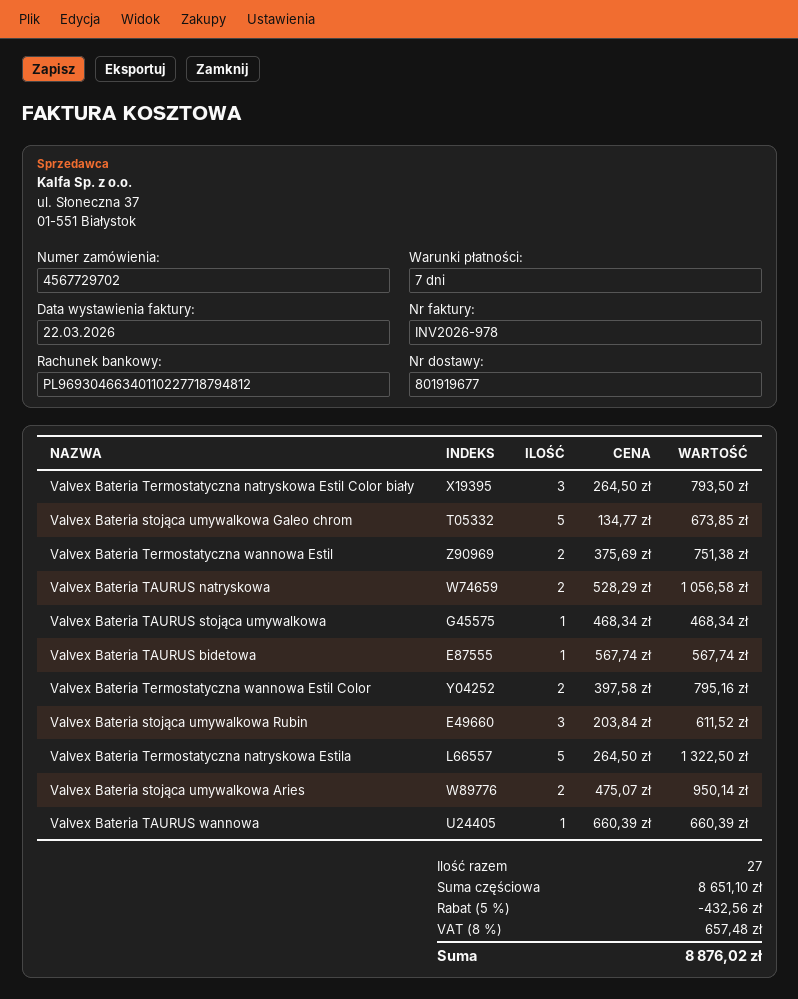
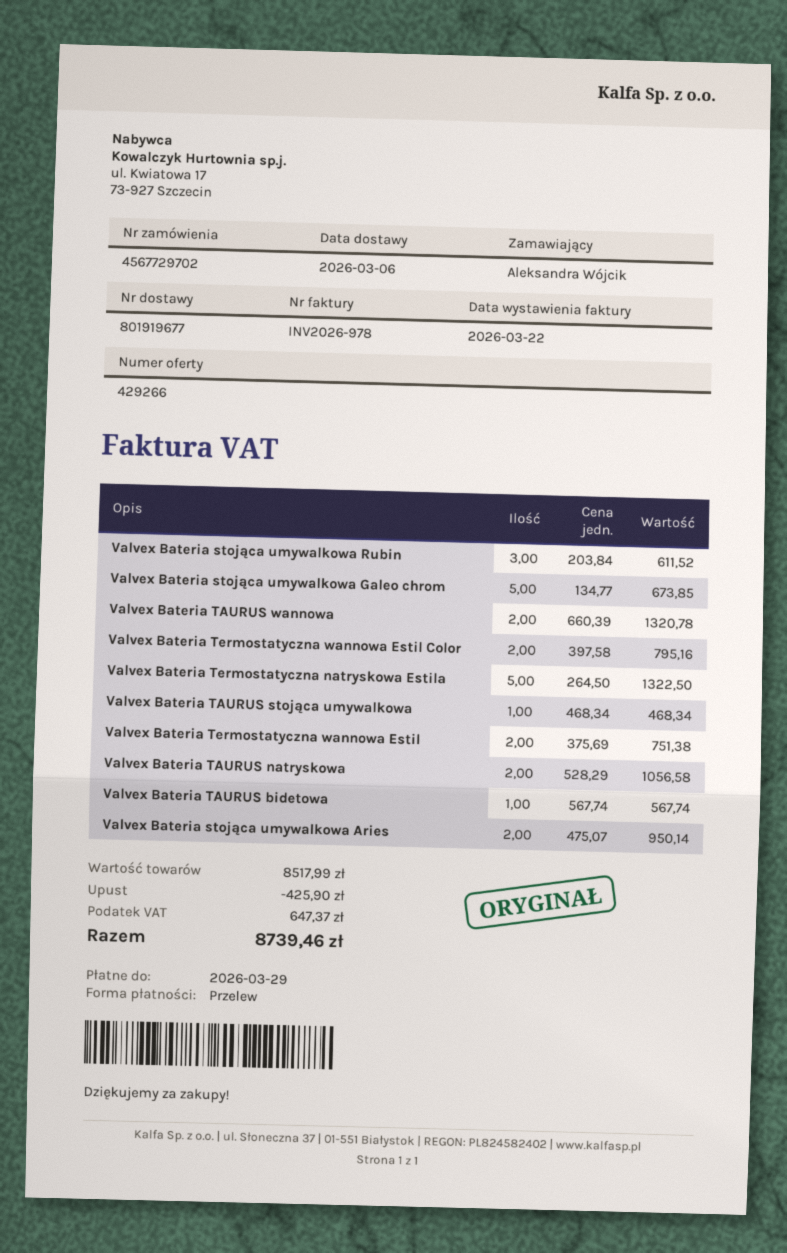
Valvex Bateria Termostatyczna natryskowa Estil Color biały: 3 x 264.50 = 793.50 -> none
Valvex Bateria TAURUS wannowa: 1 x 660.39 = 660.39 -> 2 x 660.39 = 1320.78
subtotal: 8651.10 -> 8517.99
discount: 432.56 -> 425.90
tax: 657.48 -> 647.37
total: 8876.02 -> 8739.46

